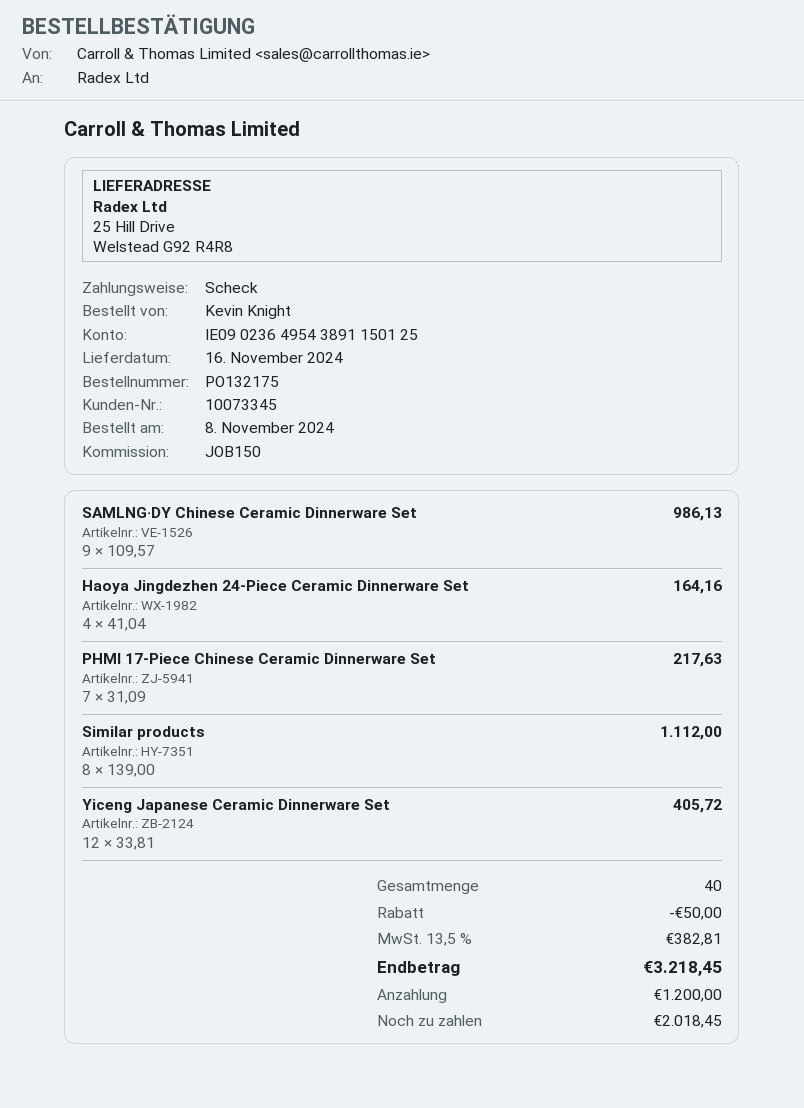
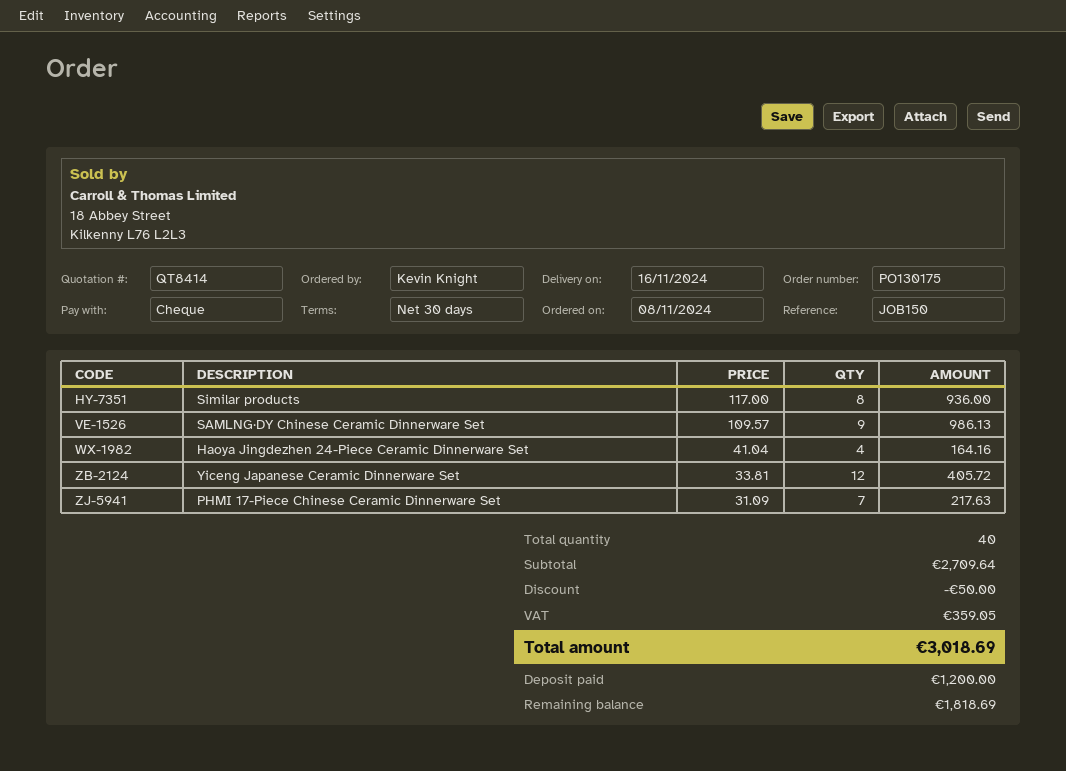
order number: PO132175 -> PO130175
Similar products: 8 x 139.00 = 1112.00 -> 8 x 117.00 = 936.00
tax: 382.81 -> 359.05
total: 3218.45 -> 3018.69
balance: 2018.45 -> 1818.69

